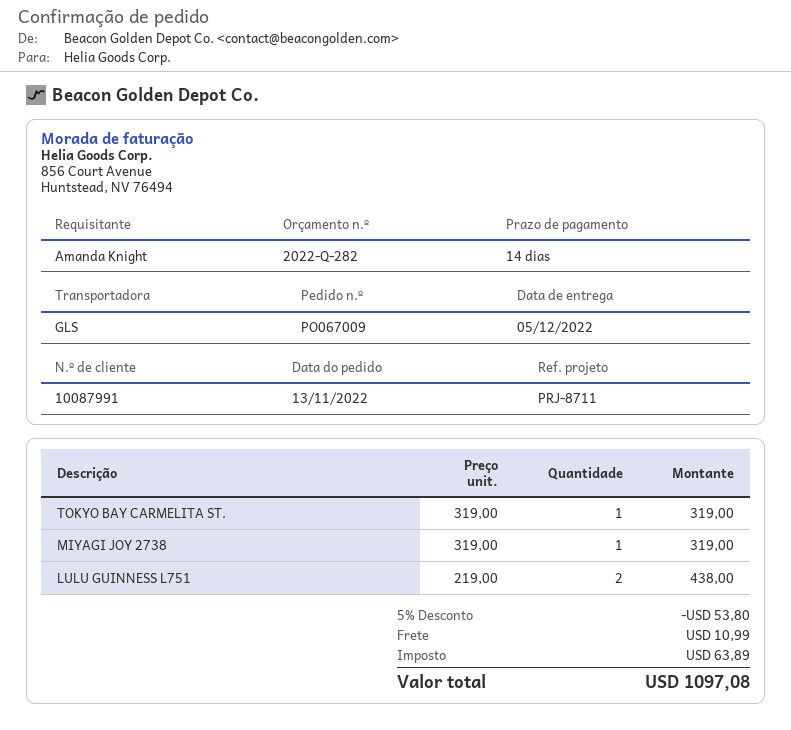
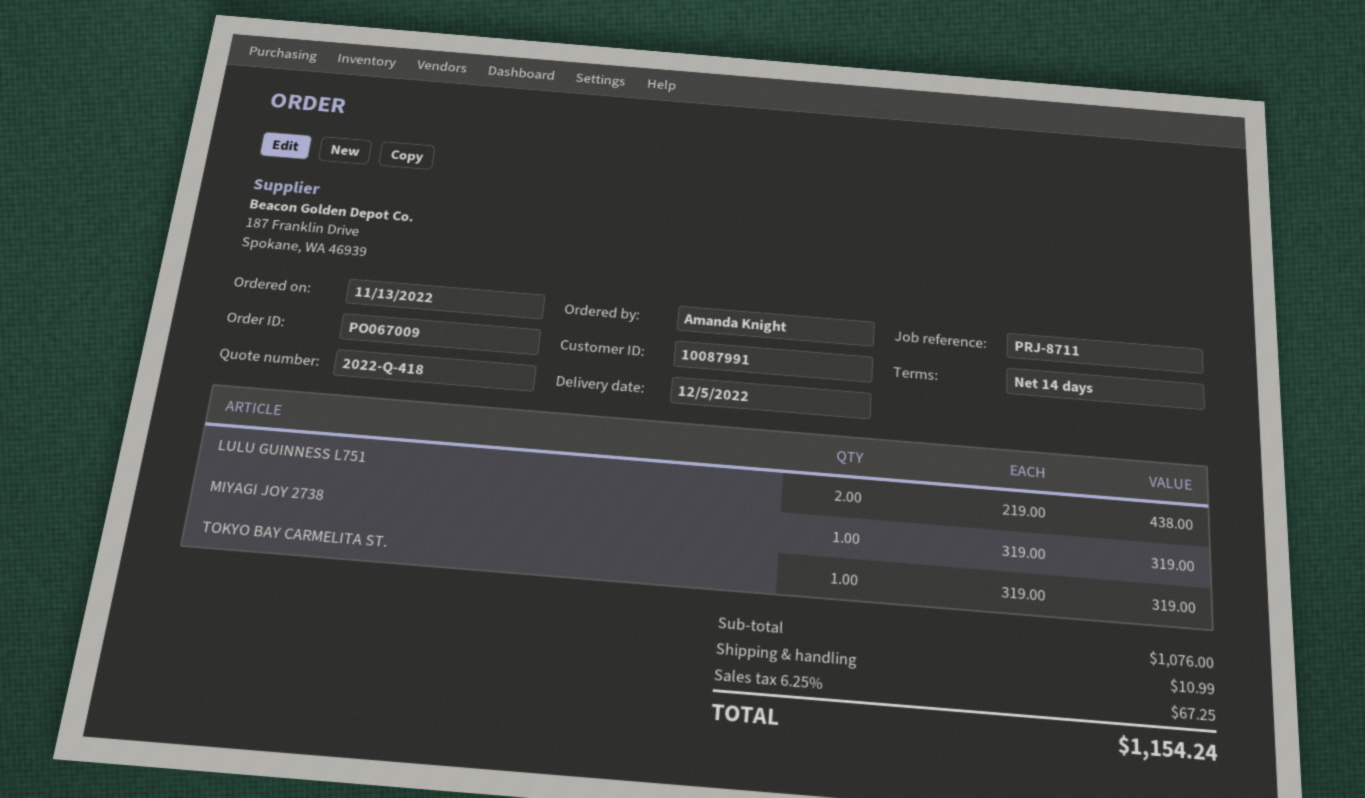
quote number: 2022-Q-282 -> 2022-Q-418
discount: 5% = 53.80 -> none
tax: 63.89 -> 67.25
total: 1097.08 -> 1154.24

